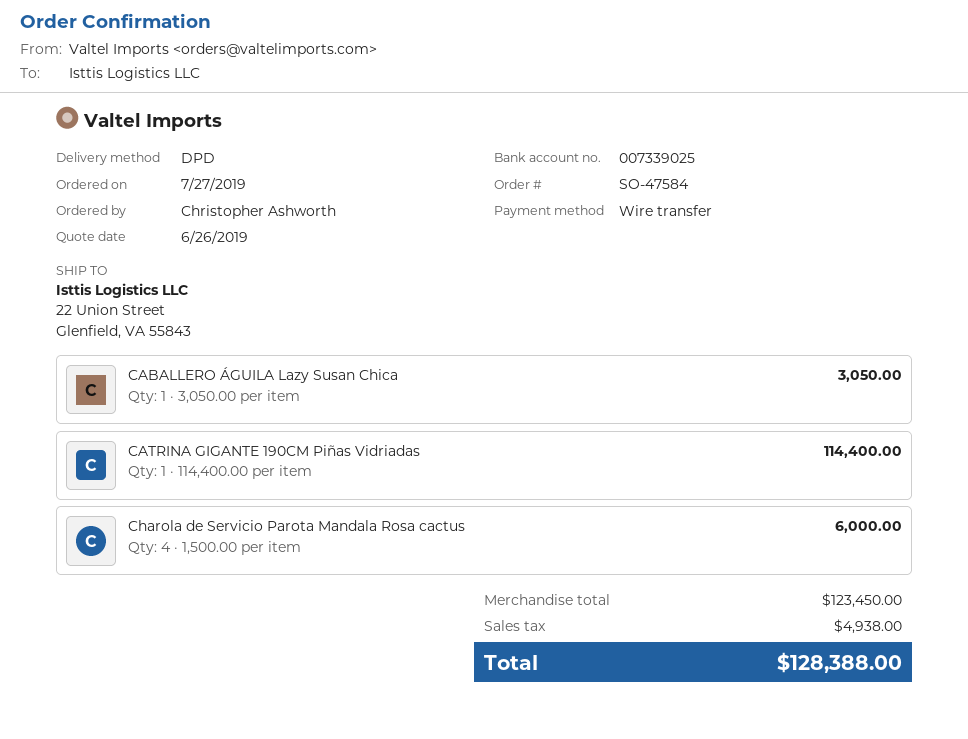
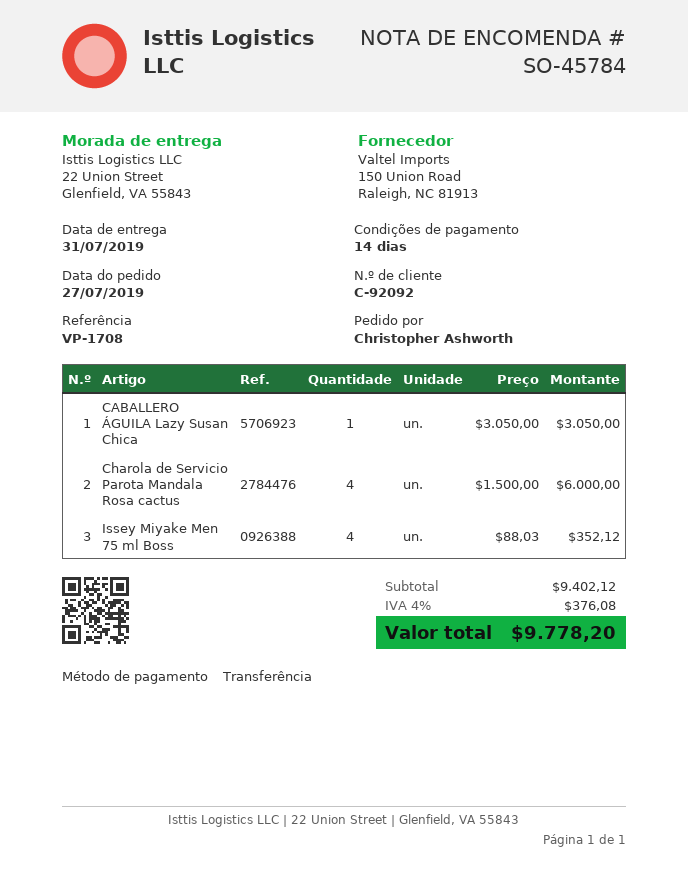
order number: SO-47584 -> SO-45784
CATRINA GIGANTE 190CM Piñas Vidriadas: 1 x 114400.00 = 114400.00 -> none
Issey Miyake Men 75 ml Boss: none -> 4 x 88.03 = 352.12
subtotal: 123450.00 -> 9402.12
tax: 4938.00 -> 376.08
total: 128388.00 -> 9778.20

